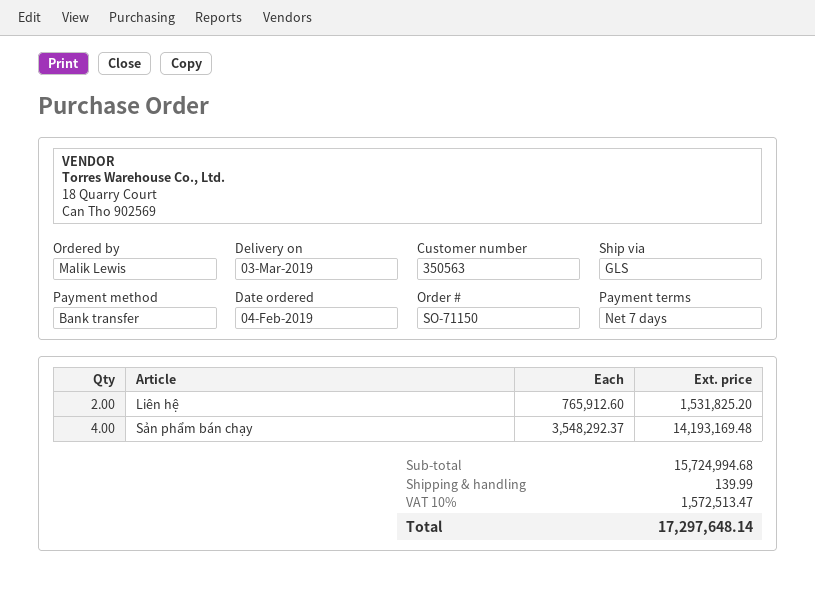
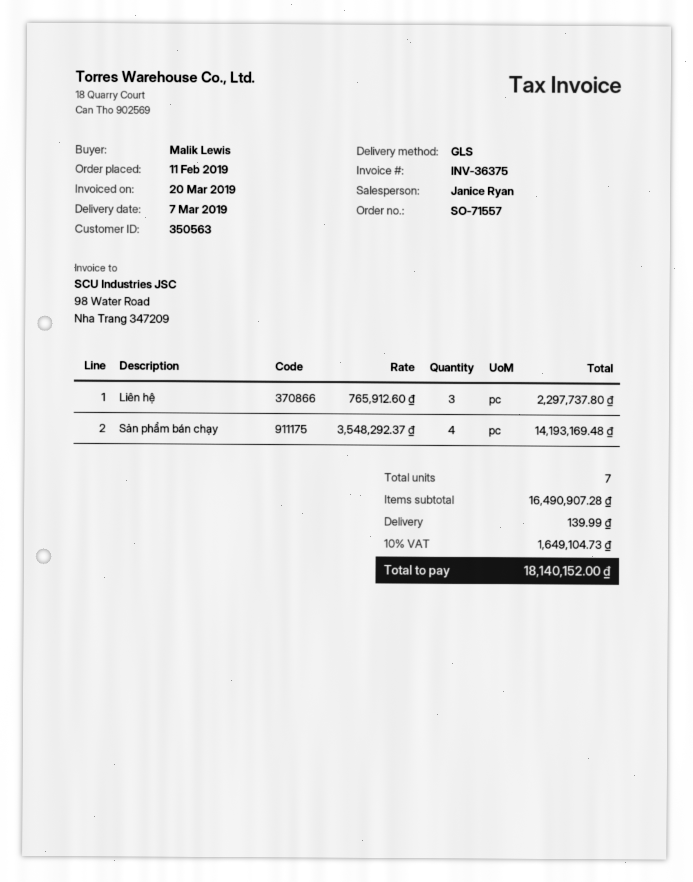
order number: SO-71150 -> SO-71557
order date: 2019-02-04 -> 2019-02-11
delivery date: 2019-03-03 -> 2019-03-07
Liên hệ: 2 x 765912.60 = 1531825.20 -> 3 x 765912.60 = 2297737.80
subtotal: 15724994.68 -> 16490907.28
tax: 10% = 1572513.47 -> 10% = 1649104.73
total: 17297648.14 -> 18140152.00

